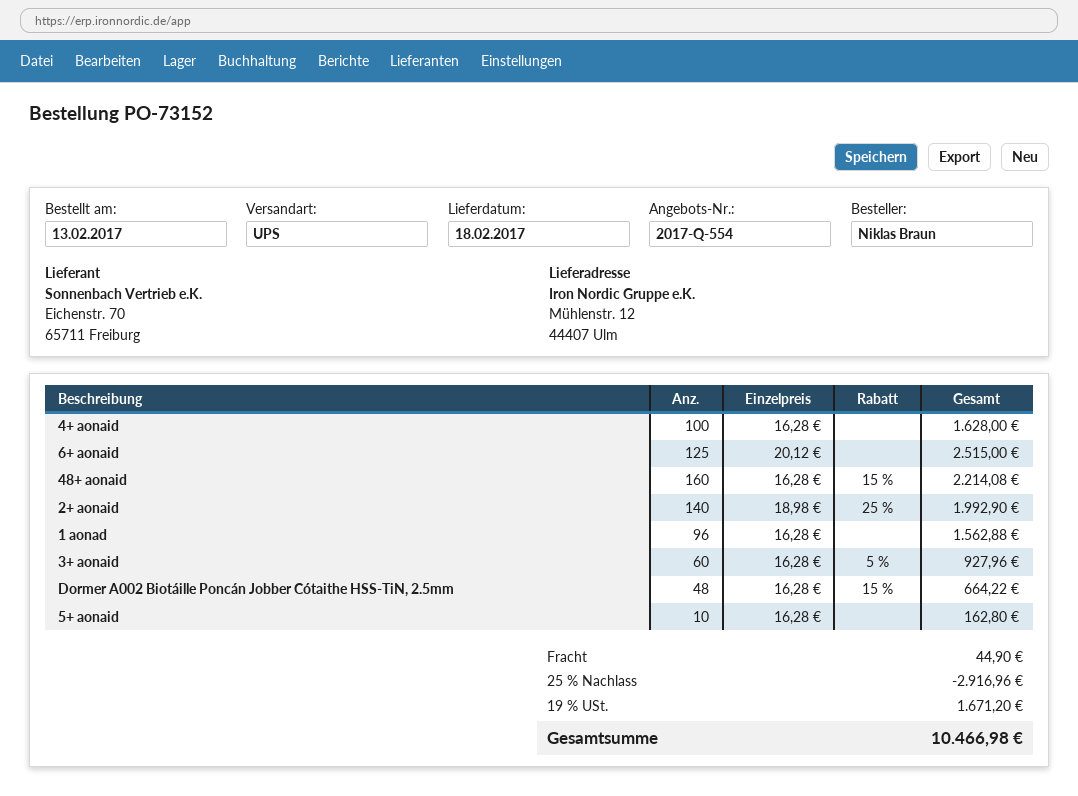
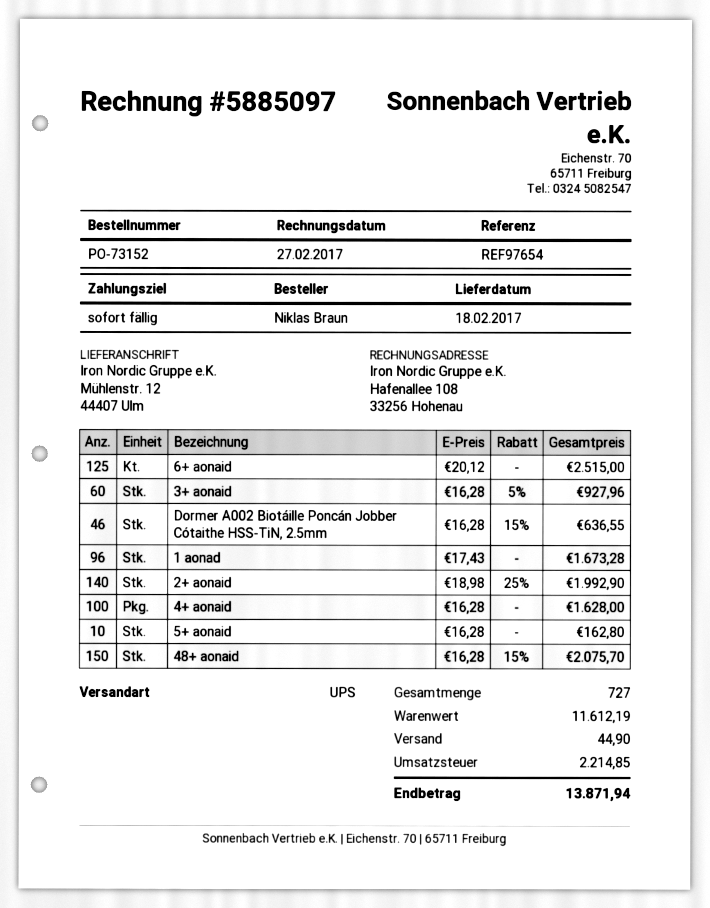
48+ aonaid: 160 x 16.28 - 15% = 2214.08 -> 150 x 16.28 - 15% = 2075.70
1 aonad: 96 x 16.28 = 1562.88 -> 96 x 17.43 = 1673.28
Dormer A002 Biotáille Poncán Jobber Cótaithe HSS-TiN, 2.5mm: 48 x 16.28 - 15% = 664.22 -> 46 x 16.28 - 15% = 636.55
discount: 25% = 2916.96 -> none
tax: 1671.20 -> 2214.85
total: 10466.98 -> 13871.94

